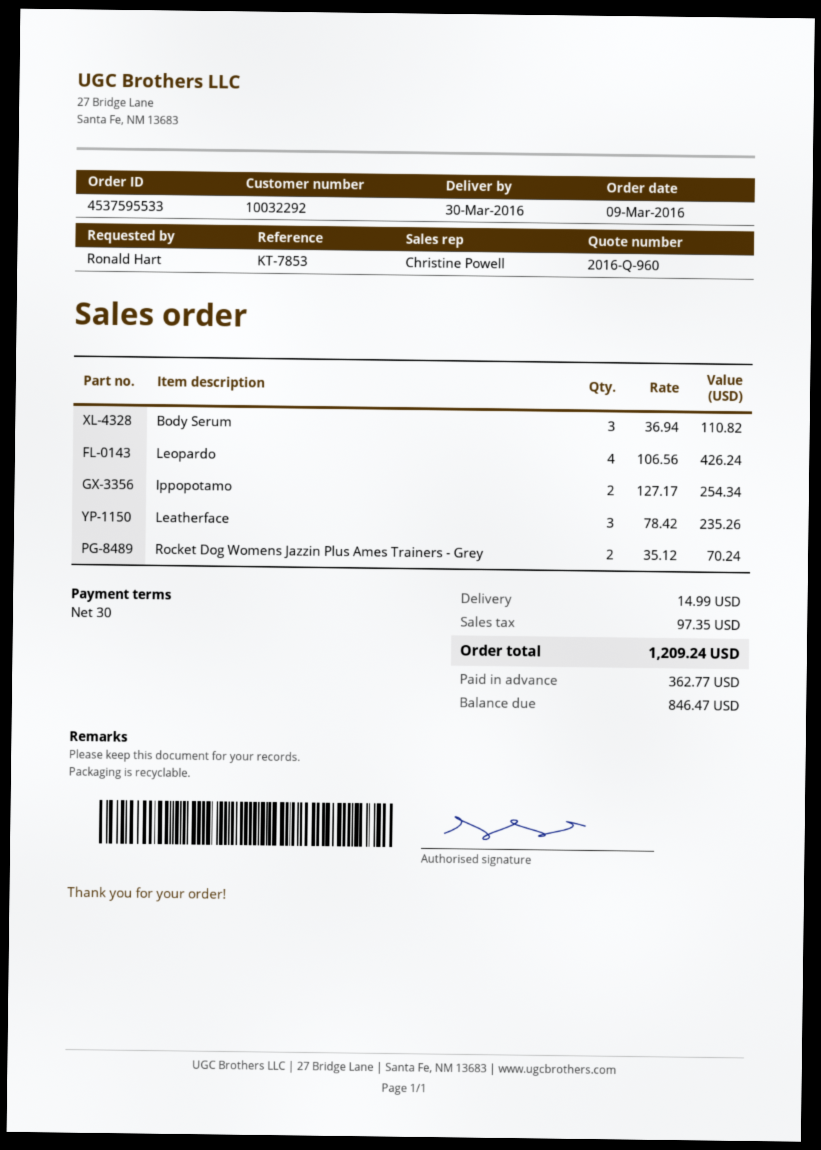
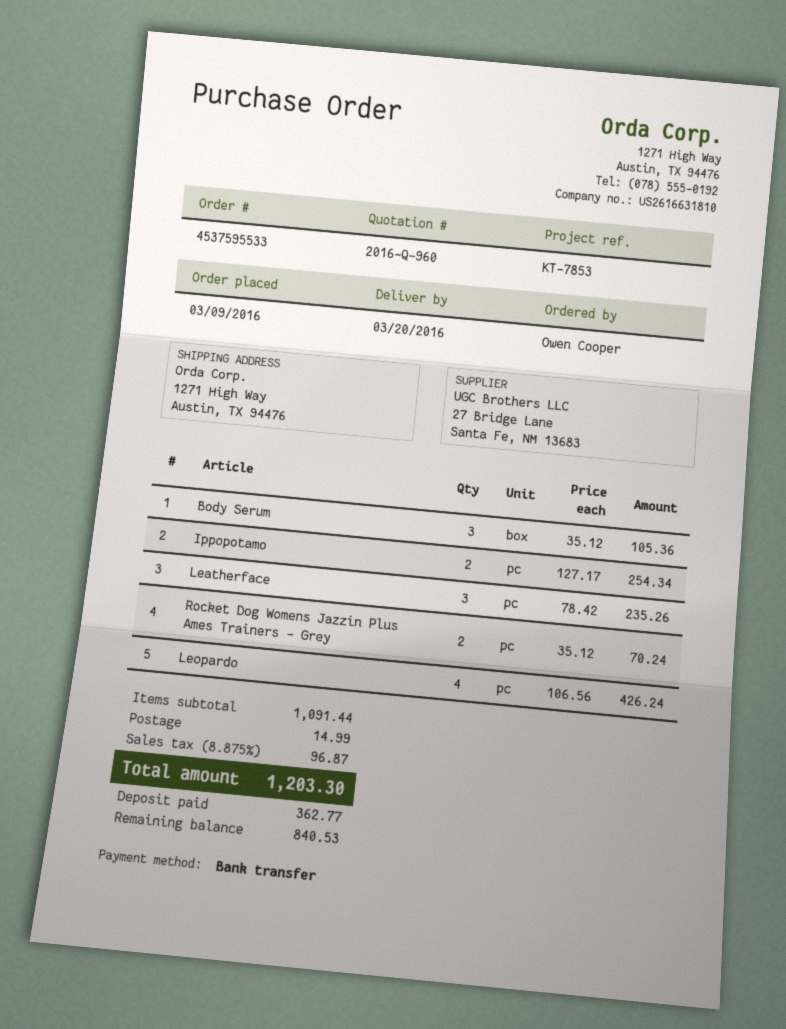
delivery date: 2016-03-30 -> 2016-03-20
ordered by: Ronald Hart -> Owen Cooper
Body Serum: 3 x 36.94 = 110.82 -> 3 x 35.12 = 105.36
tax: 97.35 -> 96.87
total: 1209.24 -> 1203.30
balance: 846.47 -> 840.53

